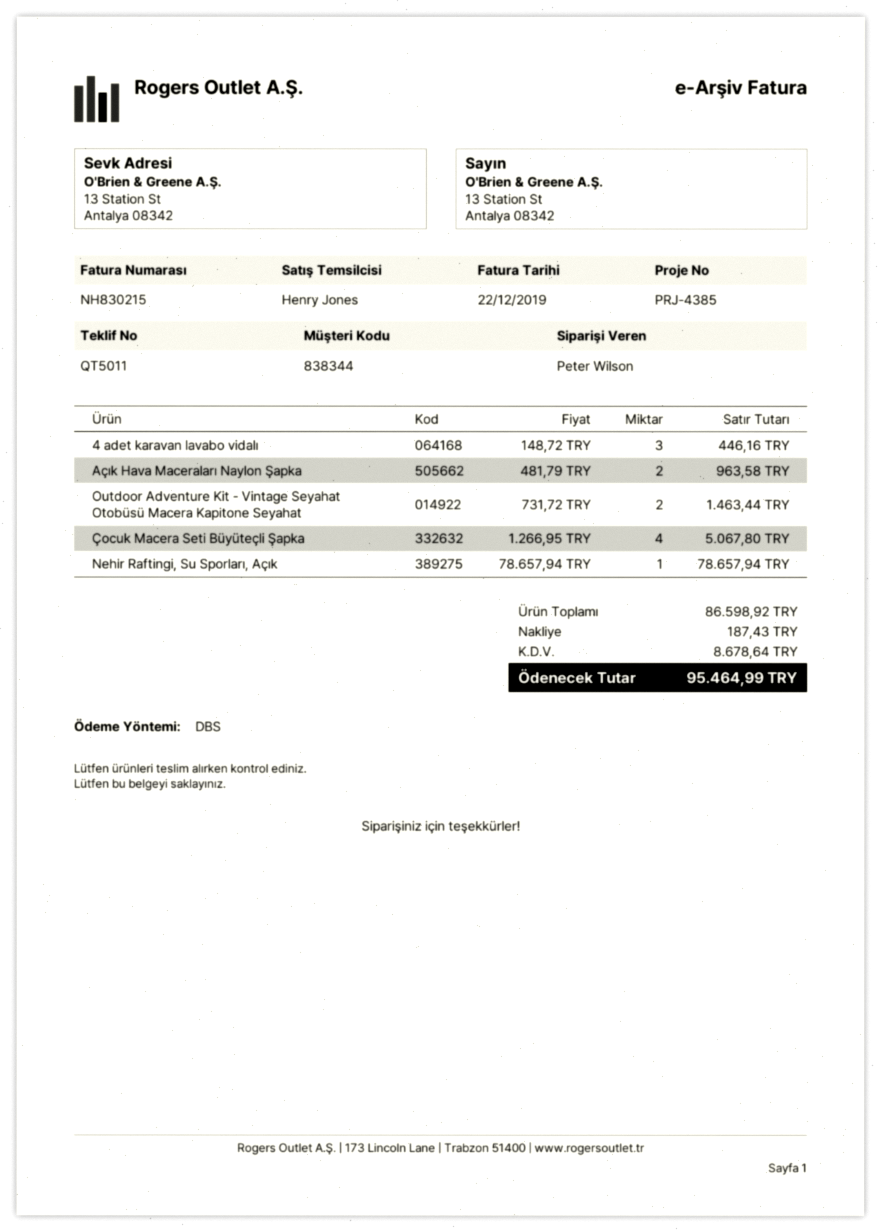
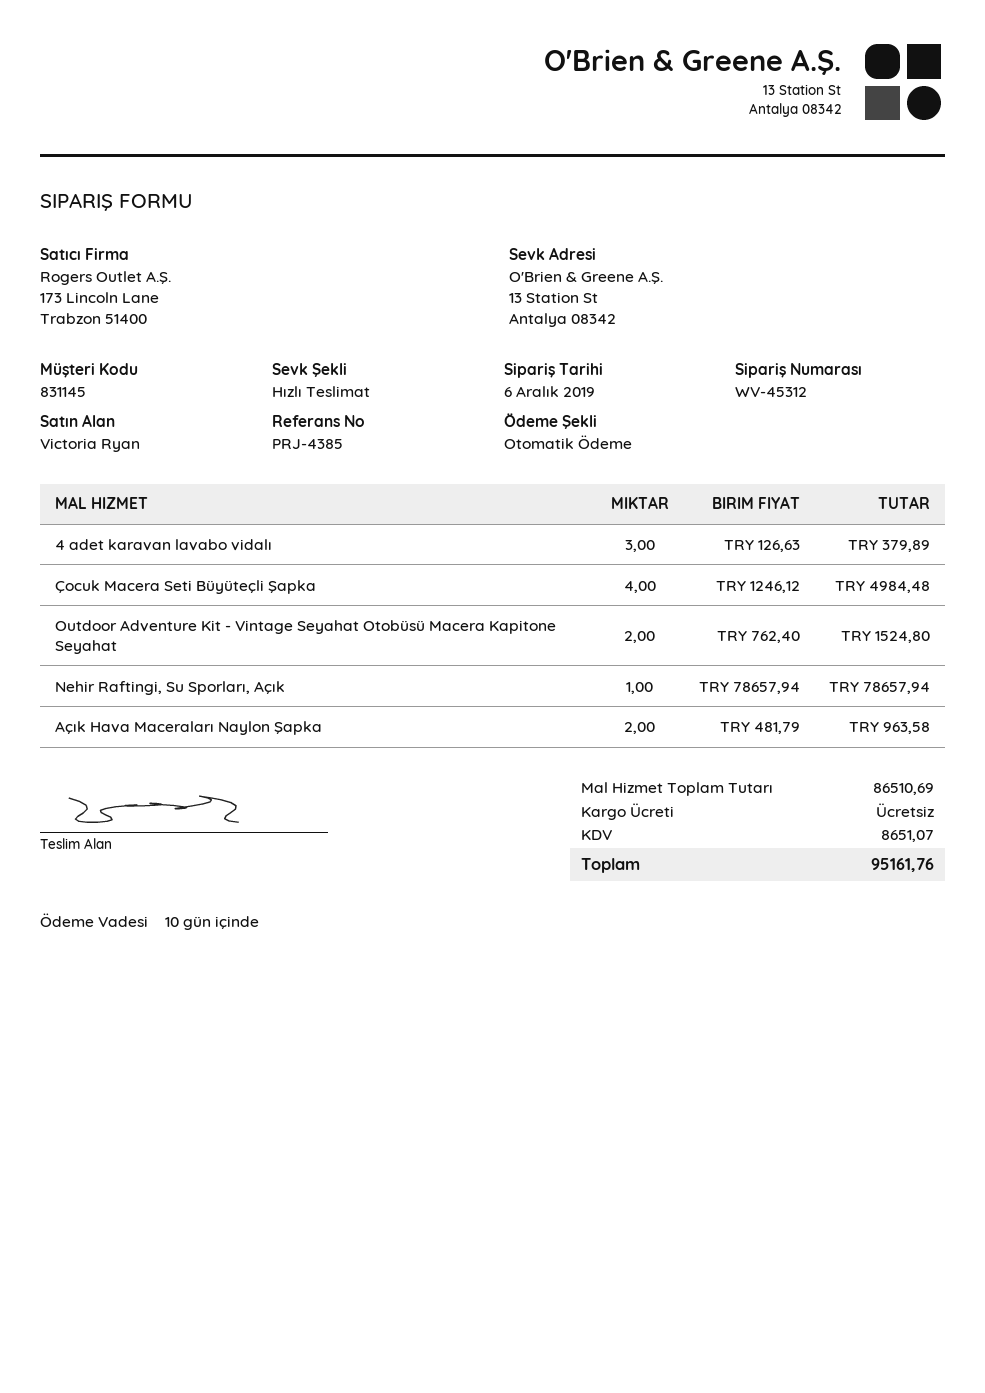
customer number: 838344 -> 831145
ordered by: Peter Wilson -> Victoria Ryan
4 adet karavan lavabo vidalı: 3 x 148.72 = 446.16 -> 3 x 126.63 = 379.89
Outdoor Adventure Kit - Vintage Seyahat Otobüsü Macera Kapitone Seyahat: 2 x 731.72 = 1463.44 -> 2 x 762.40 = 1524.80
Çocuk Macera Seti Büyüteçli Şapka: 4 x 1266.95 = 5067.80 -> 4 x 1246.12 = 4984.48
subtotal: 86598.92 -> 86510.69
shipping: 187.43 -> 0.00
tax: 8678.64 -> 8651.07
total: 95464.99 -> 95161.76

